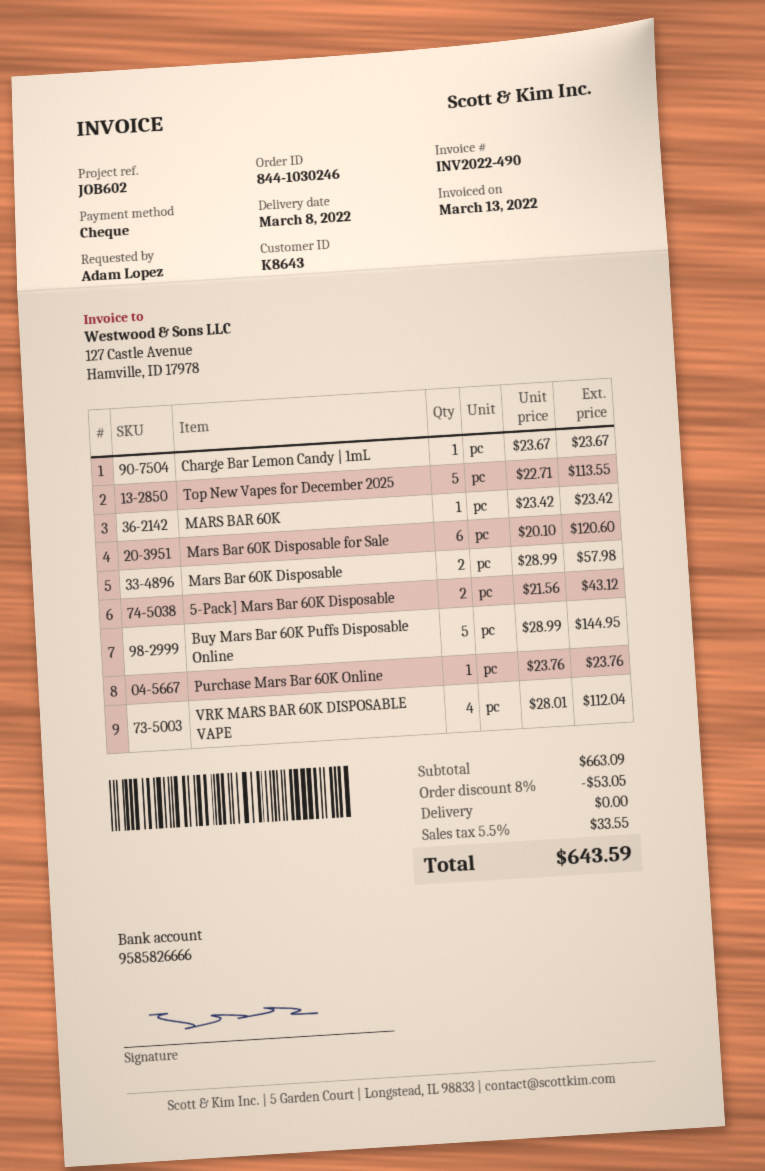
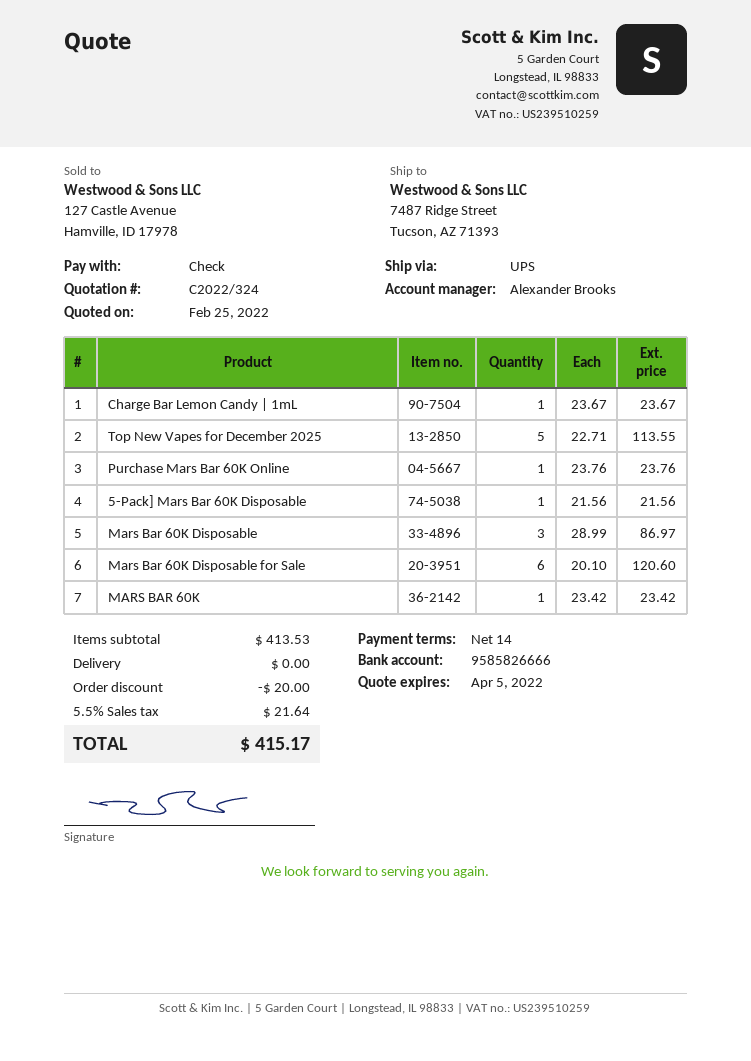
Mars Bar 60K Disposable: 2 x 28.99 = 57.98 -> 3 x 28.99 = 86.97
5-Pack] Mars Bar 60K Disposable: 2 x 21.56 = 43.12 -> 1 x 21.56 = 21.56
Buy Mars Bar 60K Puffs Disposable Online: 5 x 28.99 = 144.95 -> none
VRK MARS BAR 60K DISPOSABLE VAPE: 4 x 28.01 = 112.04 -> none
subtotal: 663.09 -> 413.53
discount: 53.05 -> 20.00
tax: 5.5% = 33.55 -> 5.5% = 21.64
total: 643.59 -> 415.17

